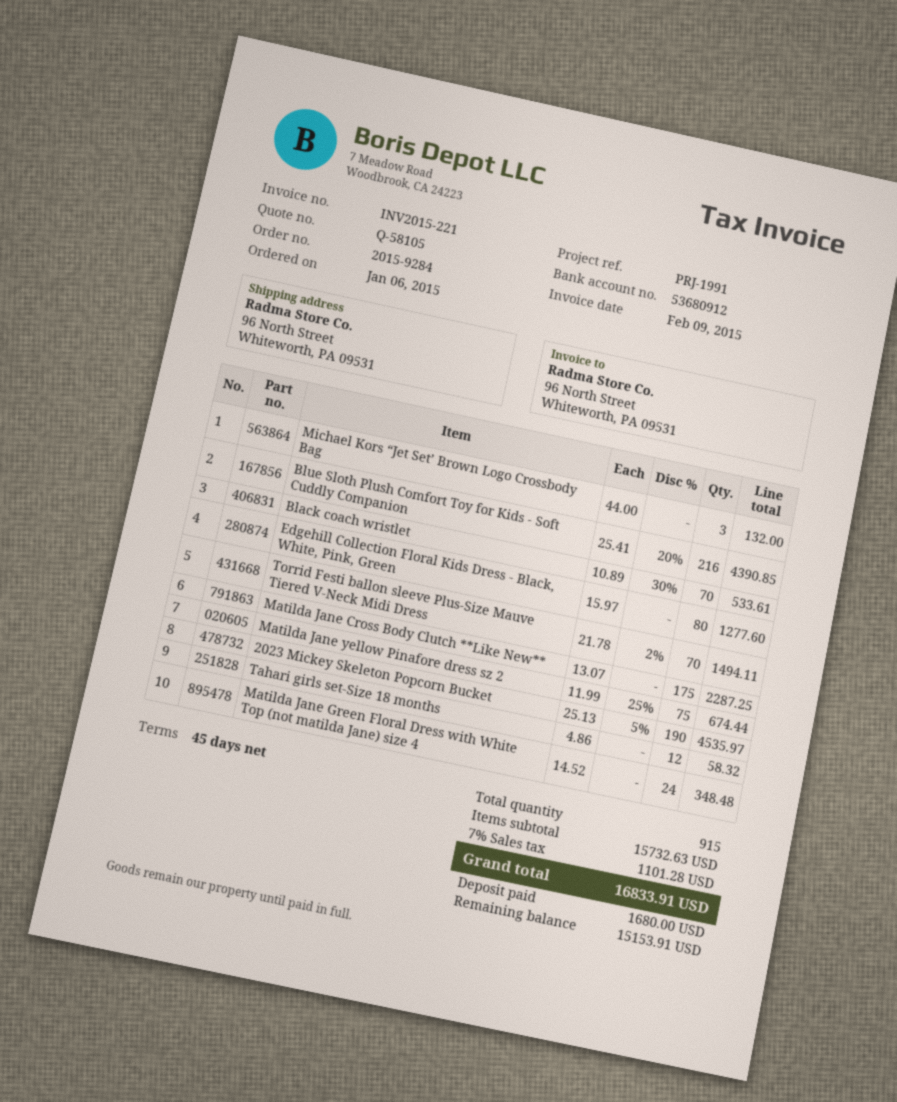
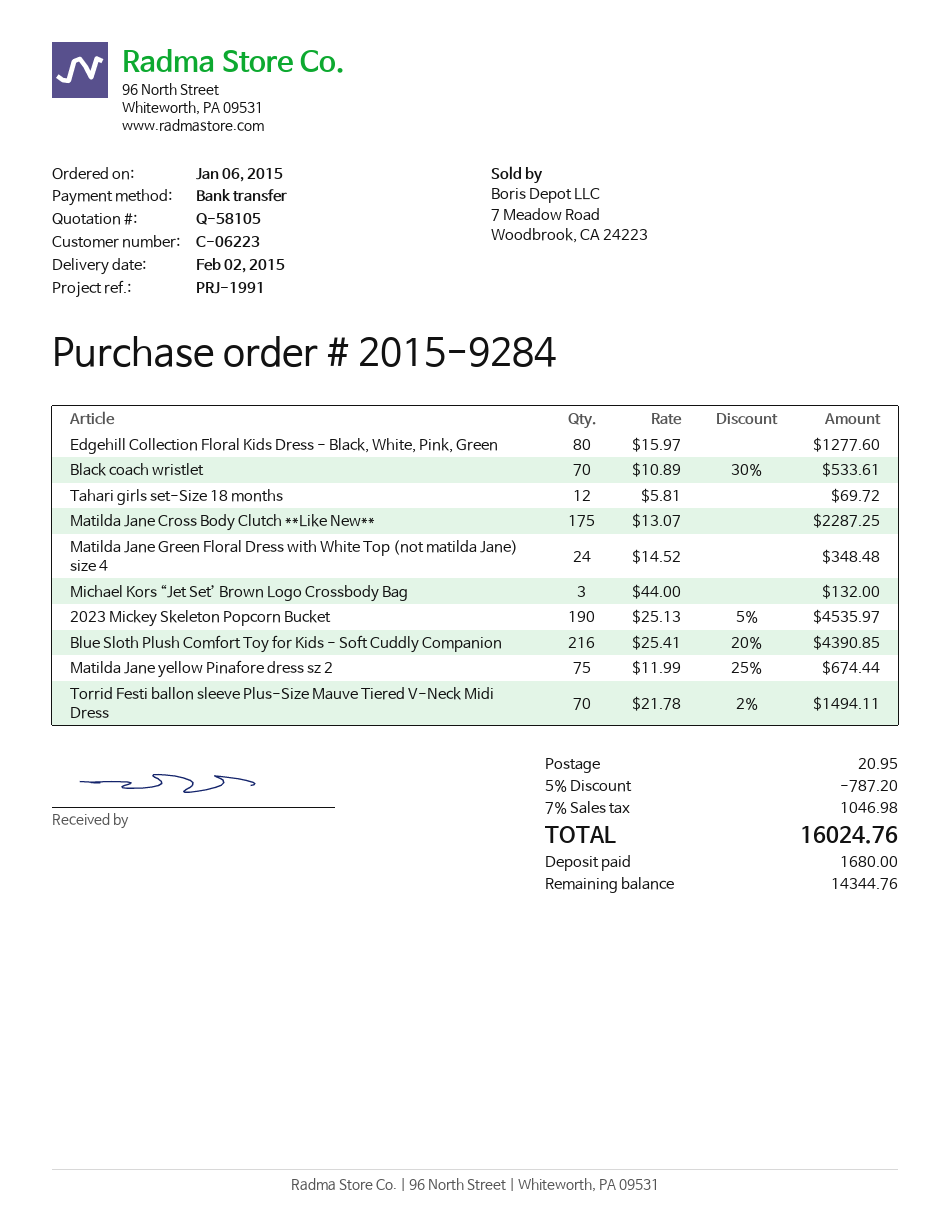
Tahari girls set-Size 18 months: 12 x 4.86 = 58.32 -> 12 x 5.81 = 69.72
discount: none -> 5% = 787.20
shipping: none -> 20.95
tax: 7% = 1101.28 -> 7% = 1046.98
total: 16833.91 -> 16024.76
balance: 15153.91 -> 14344.76

